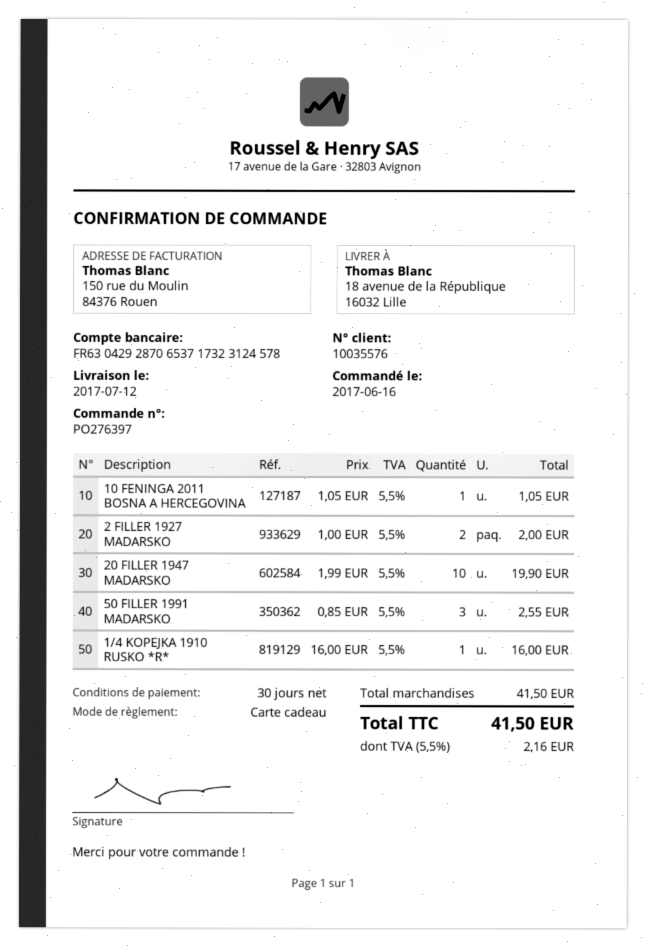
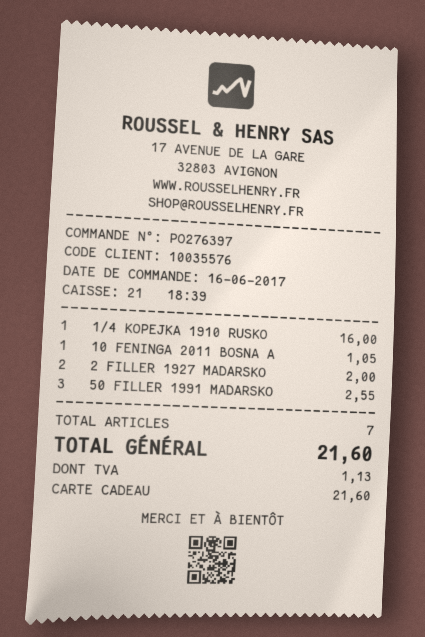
20 FILLER 1947 MADARSKO: 10 for 19.90 -> none
tax: 2.16 -> 1.13
total: 41.50 -> 21.60

